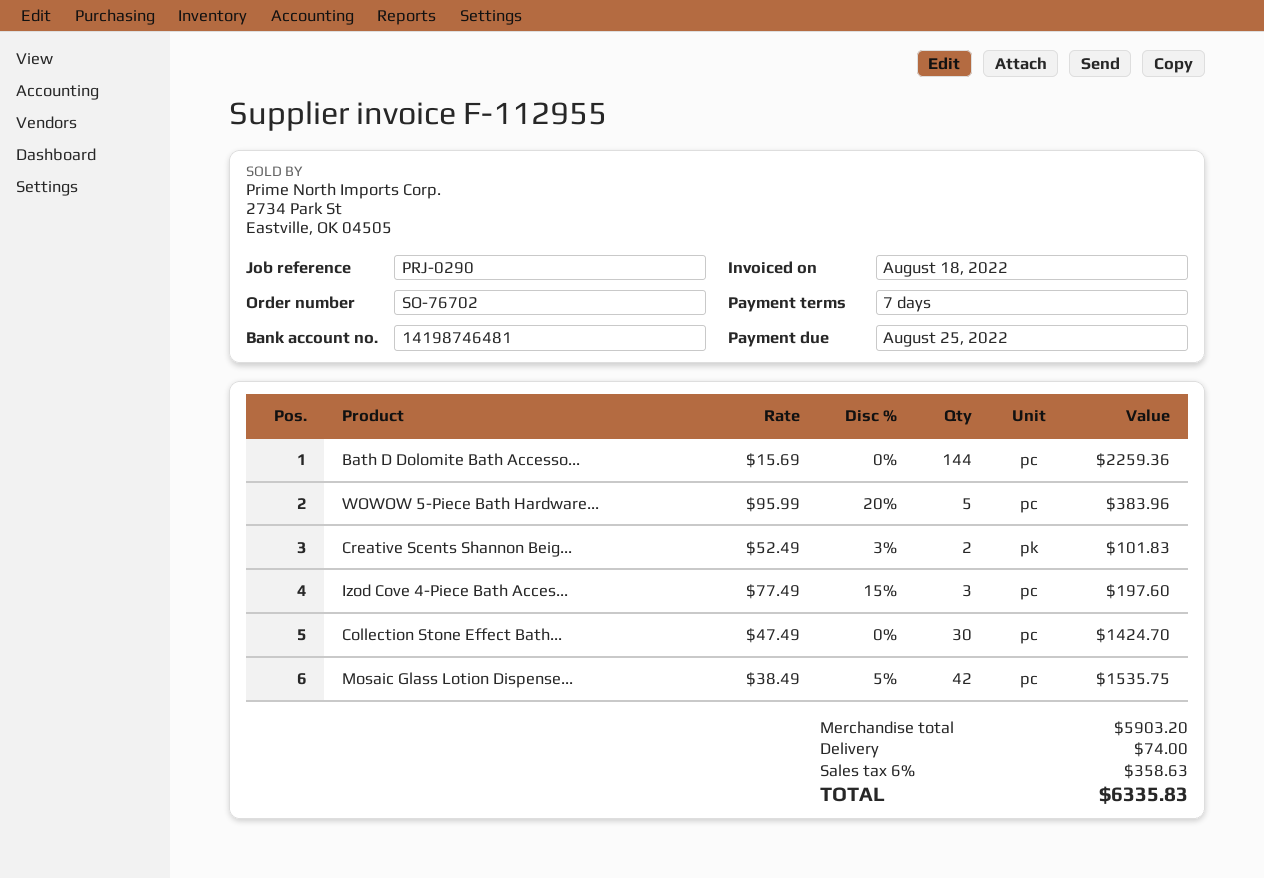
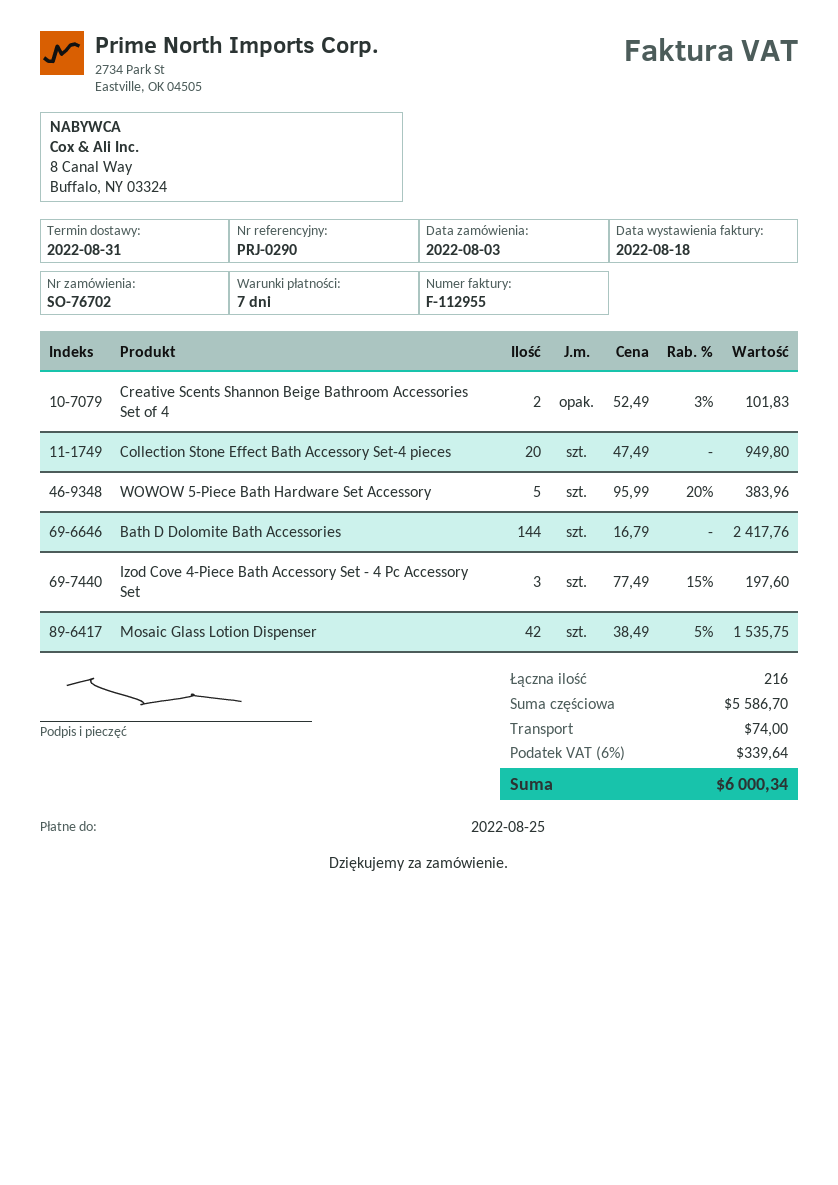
Bath D Dolomite Bath Accesso...: 144 x 15.69 = 2259.36 -> 144 x 16.79 = 2417.76
Collection Stone Effect Bath...: 30 x 47.49 = 1424.70 -> 20 x 47.49 = 949.80
subtotal: 5903.20 -> 5586.70
tax: 6% = 358.63 -> 6% = 339.64
total: 6335.83 -> 6000.34

